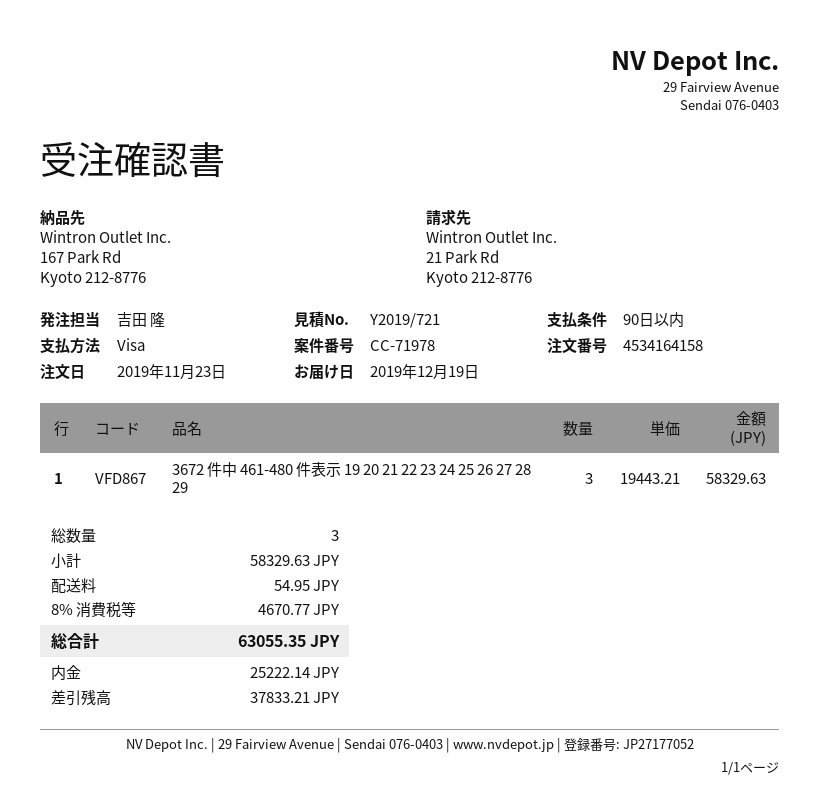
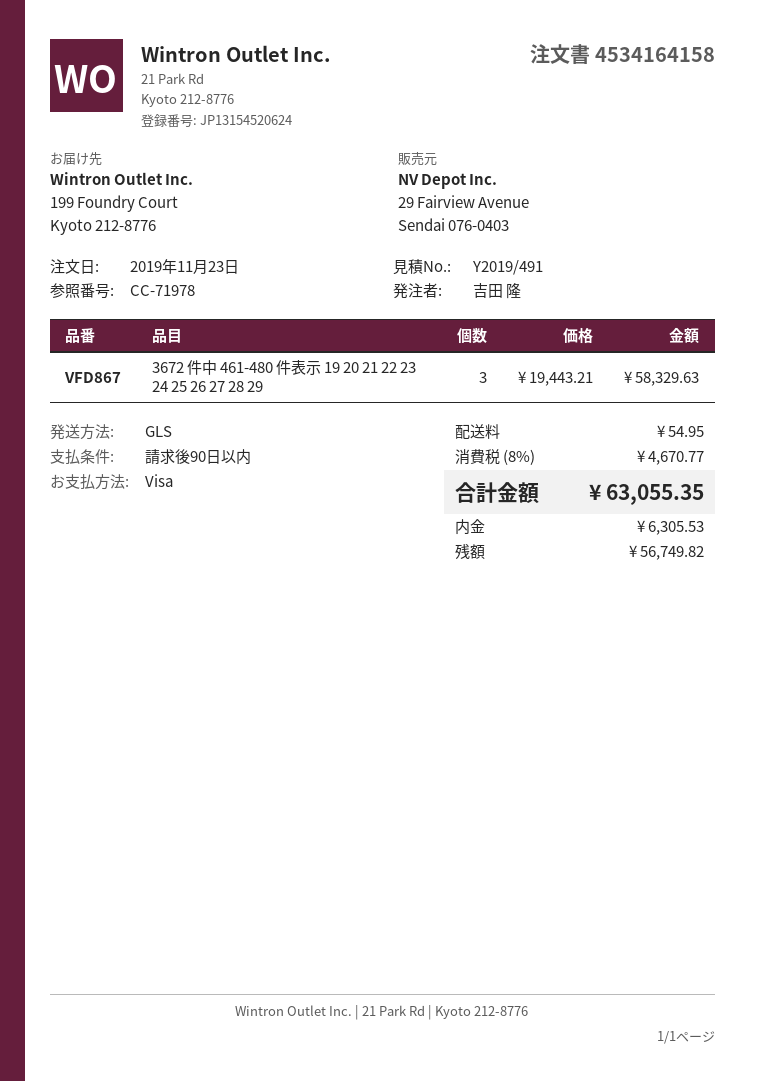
quote number: Y2019/721 -> Y2019/491
ship to: 167 Park Rd, Kyoto 212-8776 -> 199 Foundry Court, Kyoto 212-8776
deposit: 25222.14 -> 6305.53
balance: 37833.21 -> 56749.82

